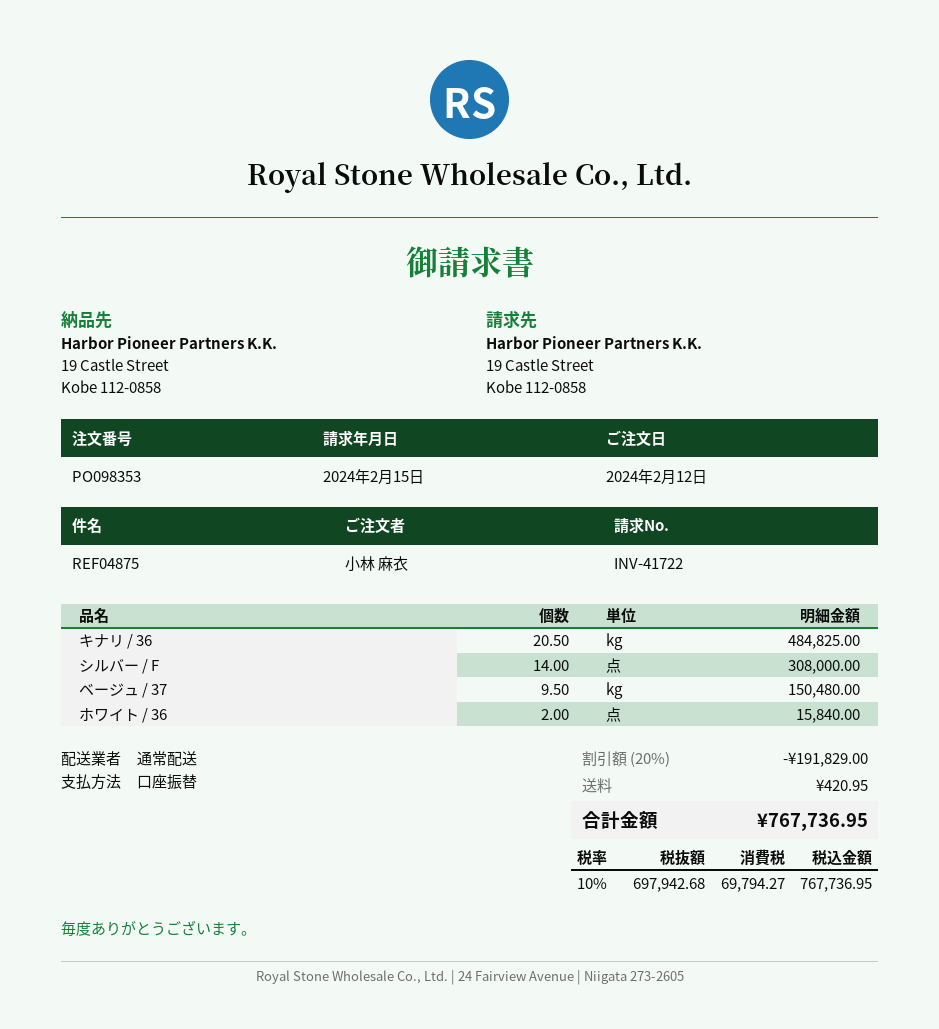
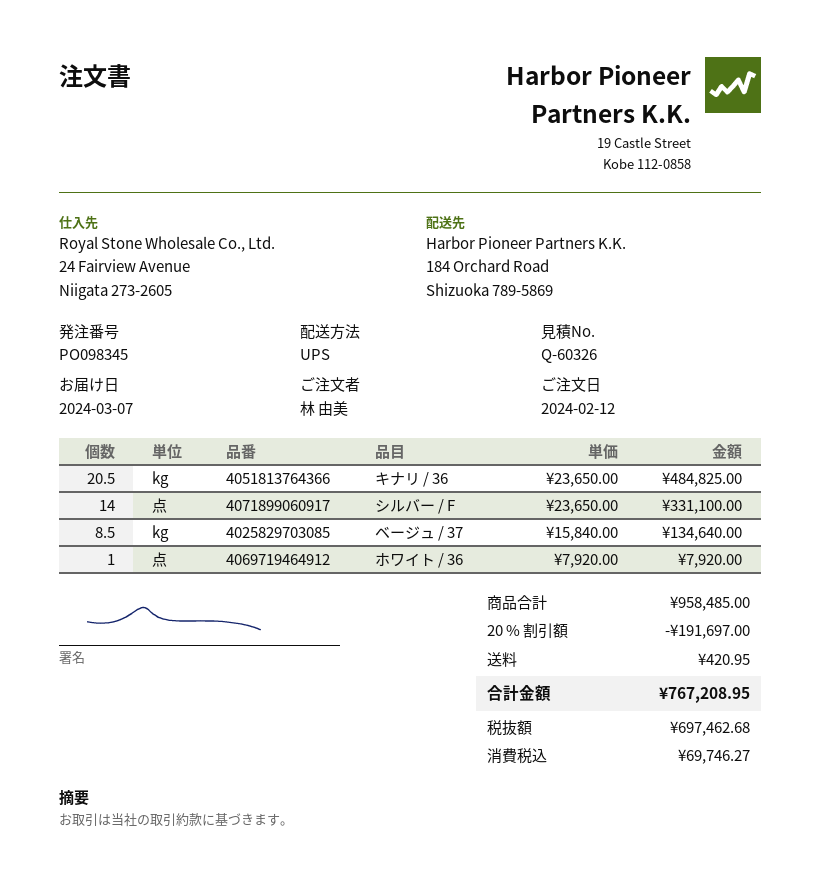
order number: PO098353 -> PO098345
ordered by: 小林 麻衣 -> 林 由美
shipping method: standard -> UPS
ship to: 19 Castle Street, Kobe 112-0858 -> 184 Orchard Road, Shizuoka 789-5869
シルバー / F: 14 for 308000.00 -> 14 for 331100.00
ベージュ / 37: 9.5 for 150480.00 -> 8.5 for 134640.00
ホワイト / 36: 2 for 15840.00 -> 1 for 7920.00
discount: 20% = 191829.00 -> 20% = 191697.00
net: 697942.68 -> 697462.68
tax: 69794.27 -> 69746.27
total: 767736.95 -> 767208.95

